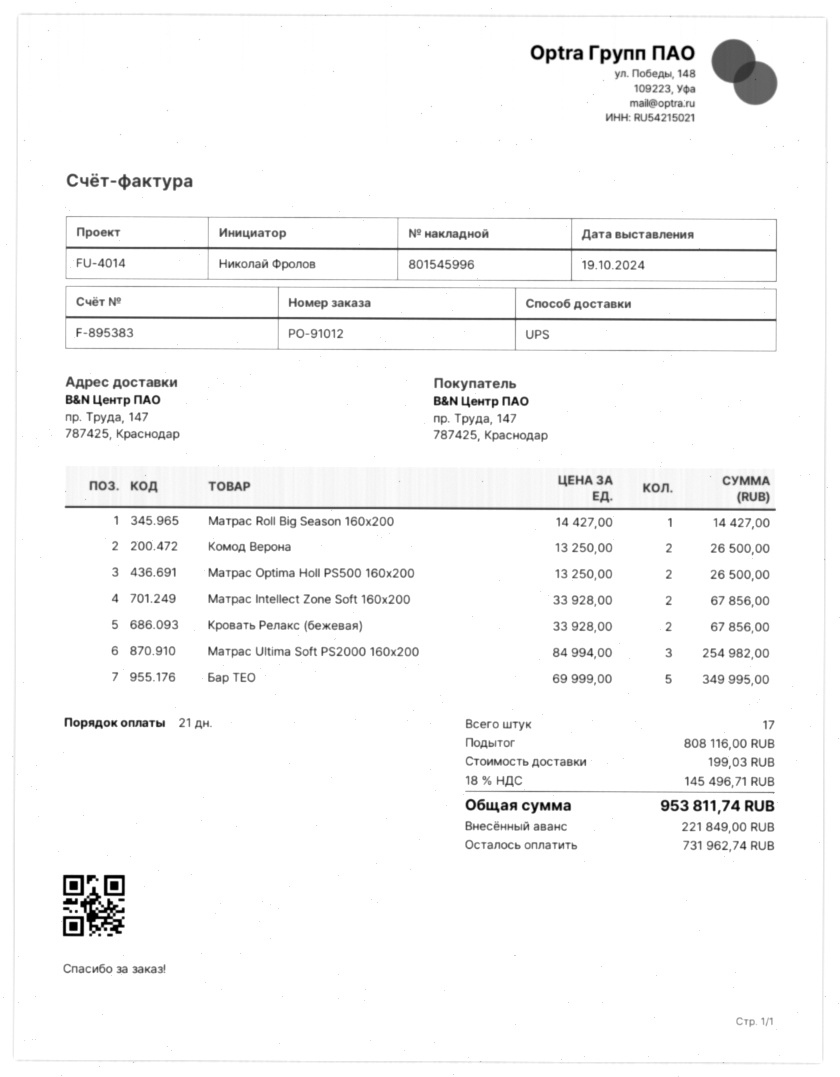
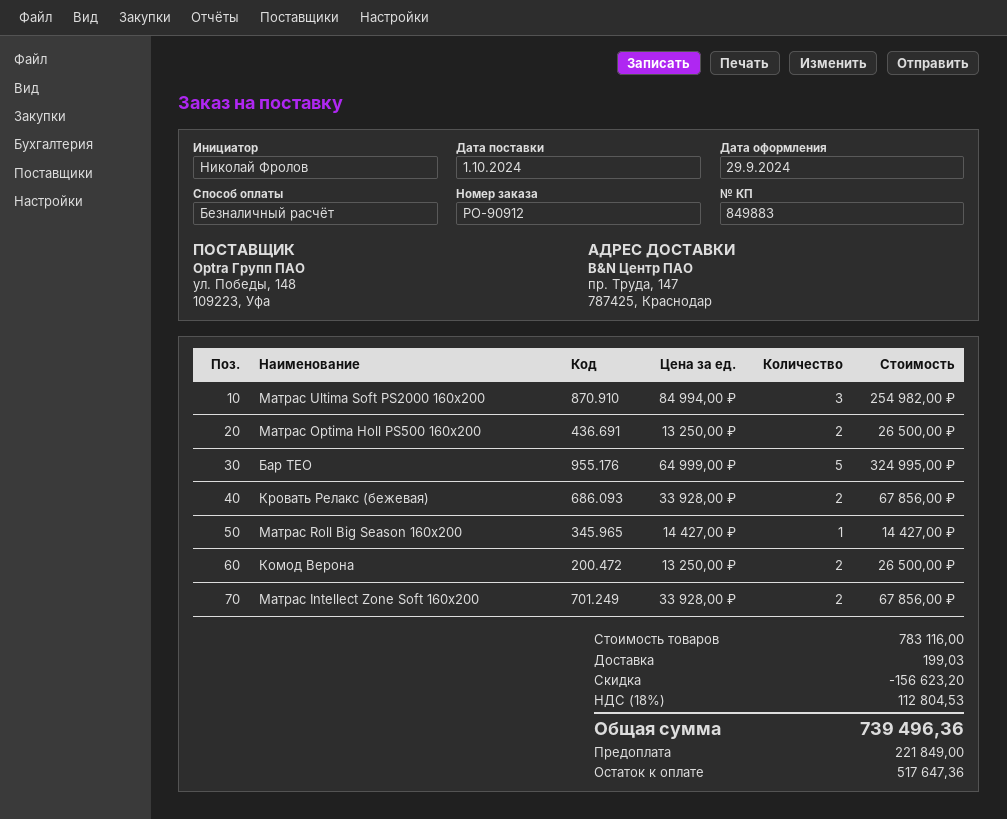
order number: PO-91012 -> PO-90912
Бар TEO: 5 x 69999.00 = 349995.00 -> 5 x 64999.00 = 324995.00
subtotal: 808116.00 -> 783116.00
discount: none -> 156623.20
tax: 18% = 145496.71 -> 18% = 112804.53
total: 953811.74 -> 739496.36
balance: 731962.74 -> 517647.36

